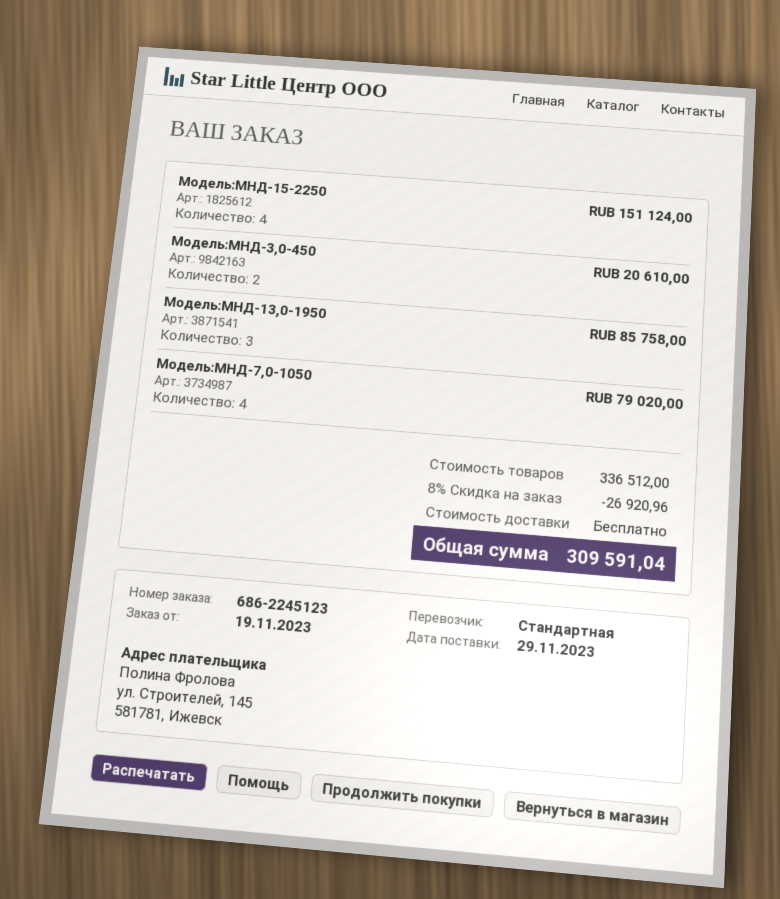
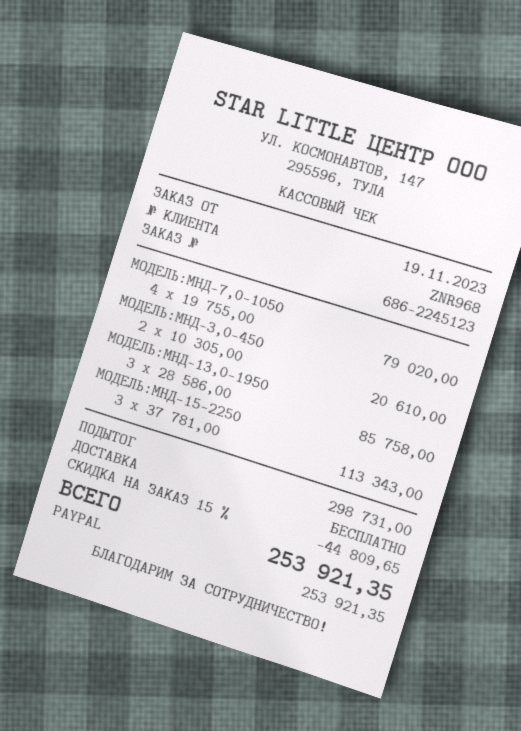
Модель:МНД-15-2250: 4 for 151124.00 -> 3 for 113343.00
subtotal: 336512.00 -> 298731.00
discount: 8% = 26920.96 -> 15% = 44809.65
total: 309591.04 -> 253921.35

